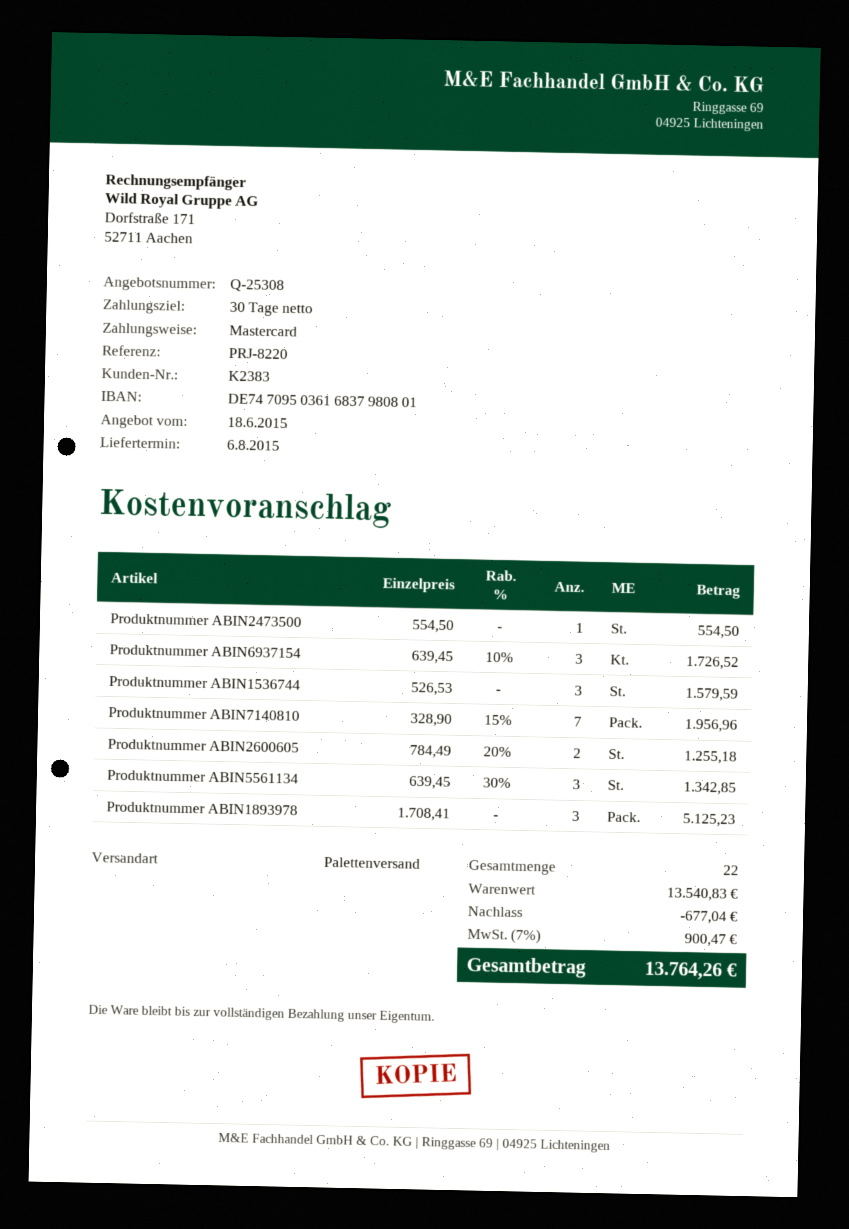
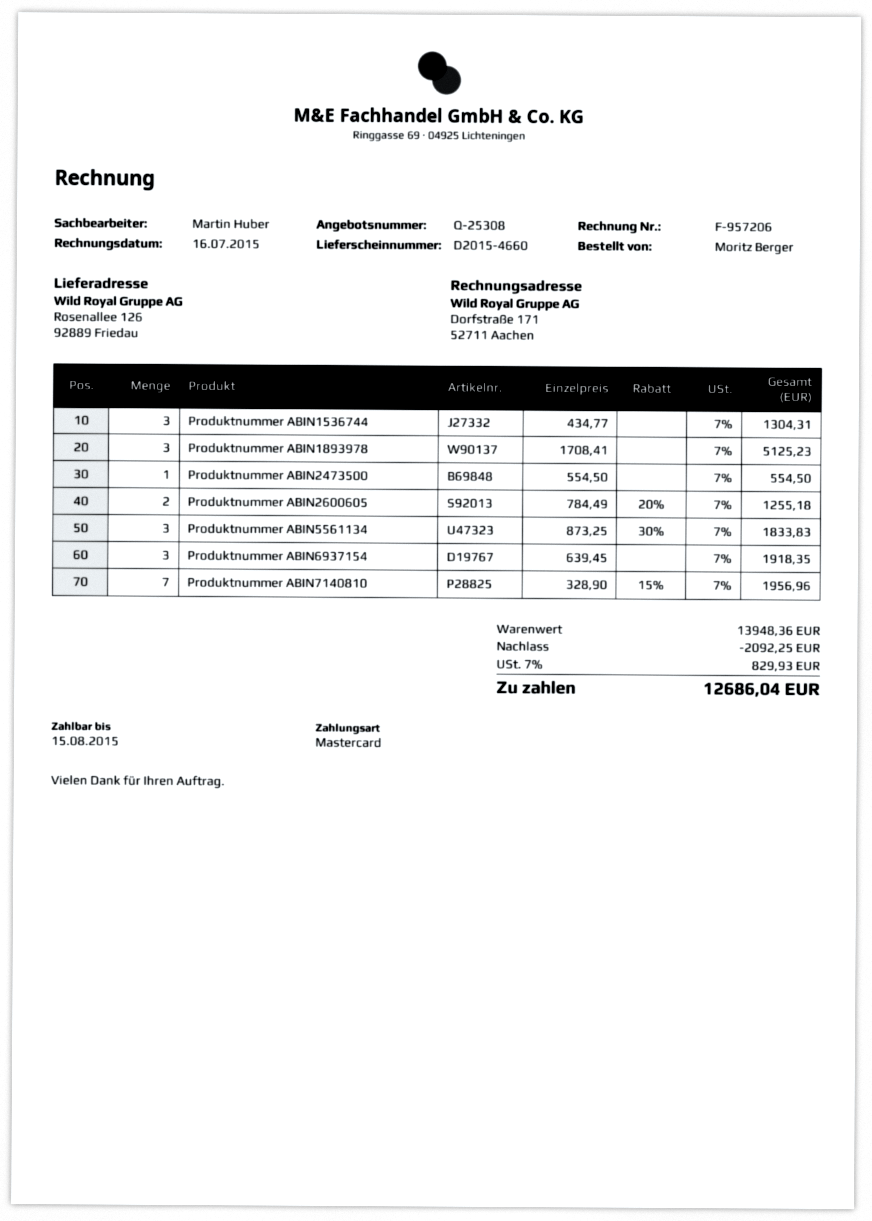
Produktnummer ABIN6937154: 3 x 639.45 - 10% = 1726.52 -> 3 x 639.45 = 1918.35
Produktnummer ABIN1536744: 3 x 526.53 = 1579.59 -> 3 x 434.77 = 1304.31
Produktnummer ABIN5561134: 3 x 639.45 - 30% = 1342.85 -> 3 x 873.25 - 30% = 1833.83
subtotal: 13540.83 -> 13948.36
discount: 677.04 -> 2092.25
tax: 7% = 900.47 -> 7% = 829.93
total: 13764.26 -> 12686.04

